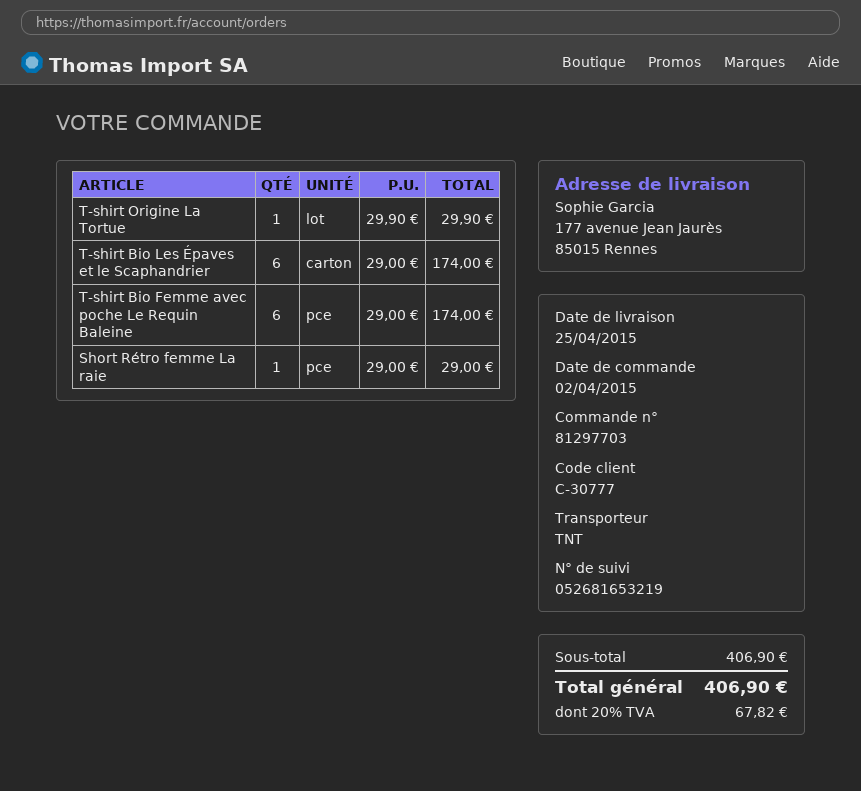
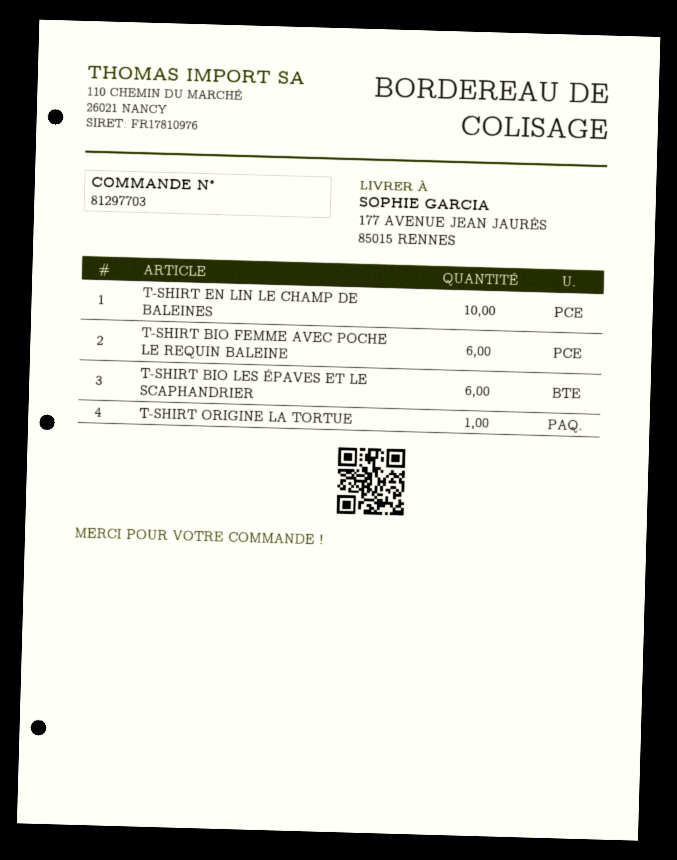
Short Rétro femme La raie: 1 -> none
T-SHIRT EN LIN LE CHAMP DE BALEINES: none -> 10

